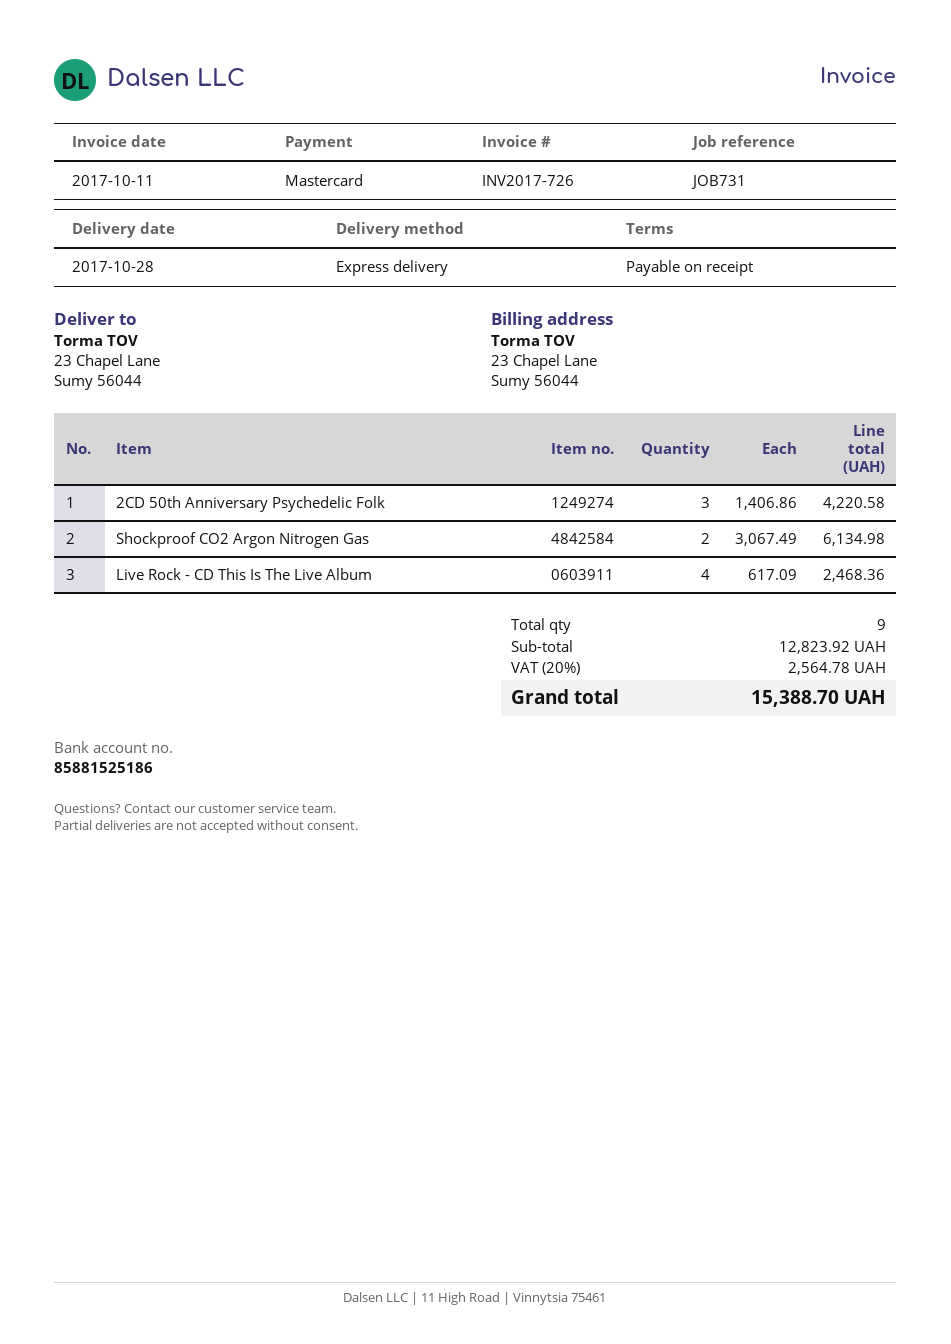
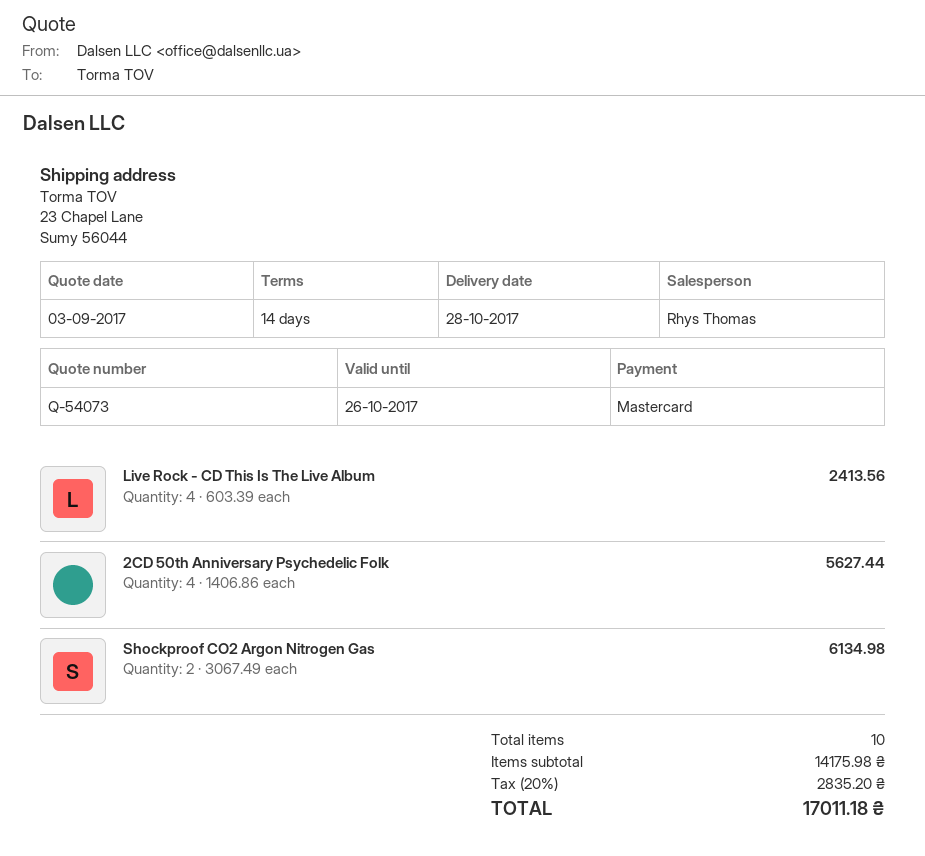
payment terms: on receipt -> 14 days
2CD 50th Anniversary Psychedelic Folk: 3 x 1406.86 = 4220.58 -> 4 x 1406.86 = 5627.44
Live Rock - CD This Is The Live Album: 4 x 617.09 = 2468.36 -> 4 x 603.39 = 2413.56
total quantity: 9 -> 10
subtotal: 12823.92 -> 14175.98
tax: 20% = 2564.78 -> 20% = 2835.20
total: 15388.70 -> 17011.18

